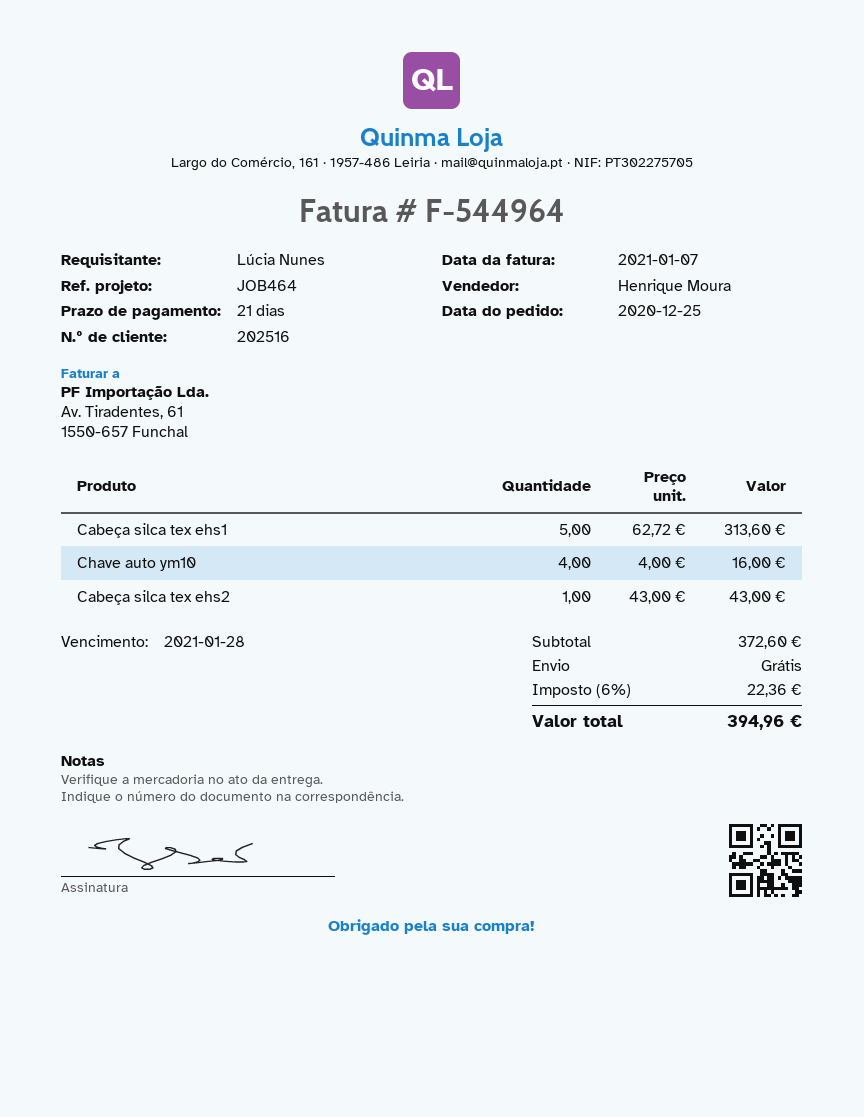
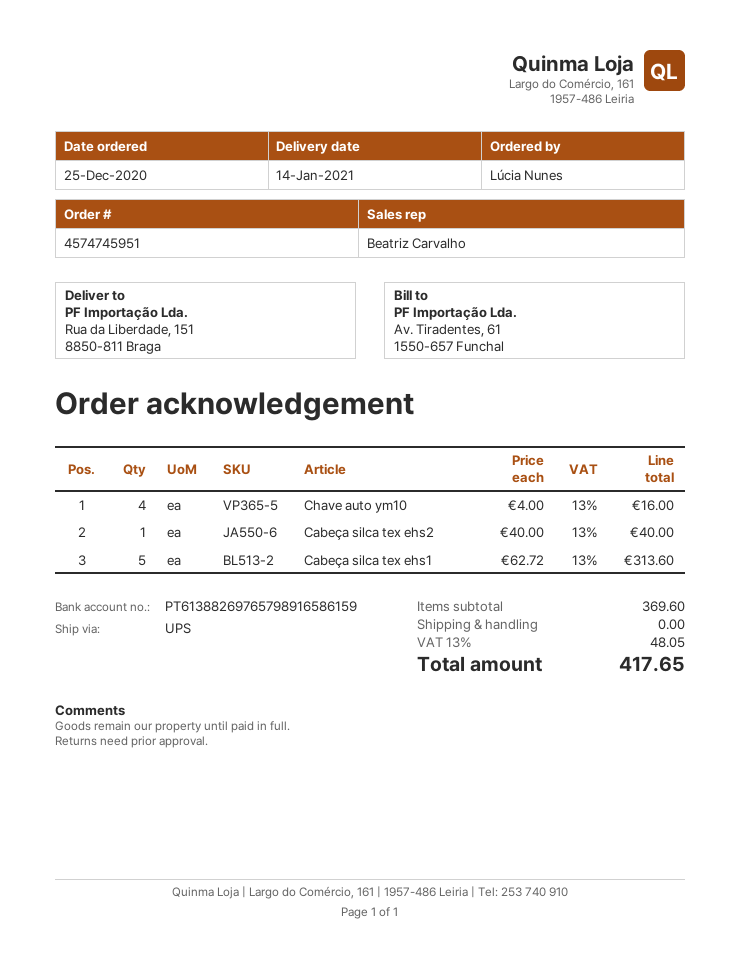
sales rep: Henrique Moura -> Beatriz Carvalho
Cabeça silca tex ehs2: 1 x 43.00 = 43.00 -> 1 x 40.00 = 40.00
subtotal: 372.60 -> 369.60
tax: 6% = 22.36 -> 13% = 48.05
total: 394.96 -> 417.65

